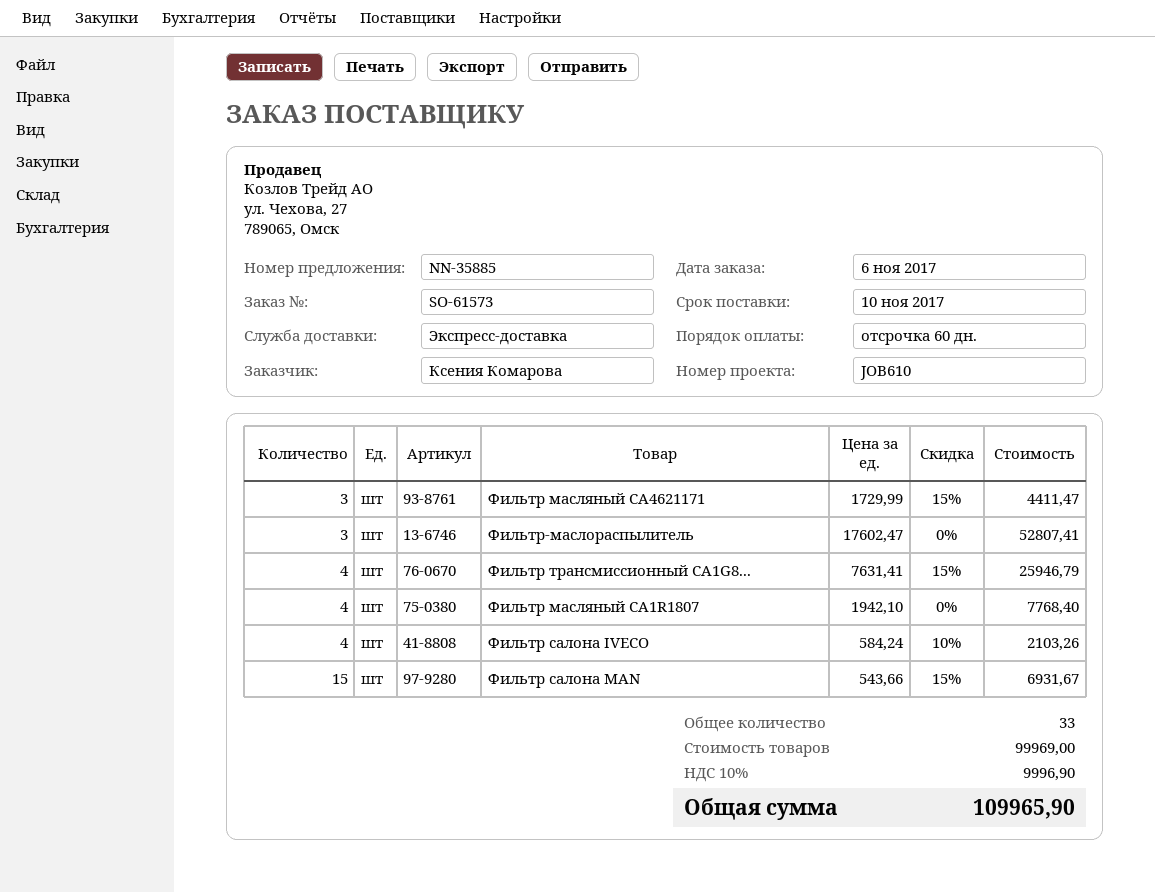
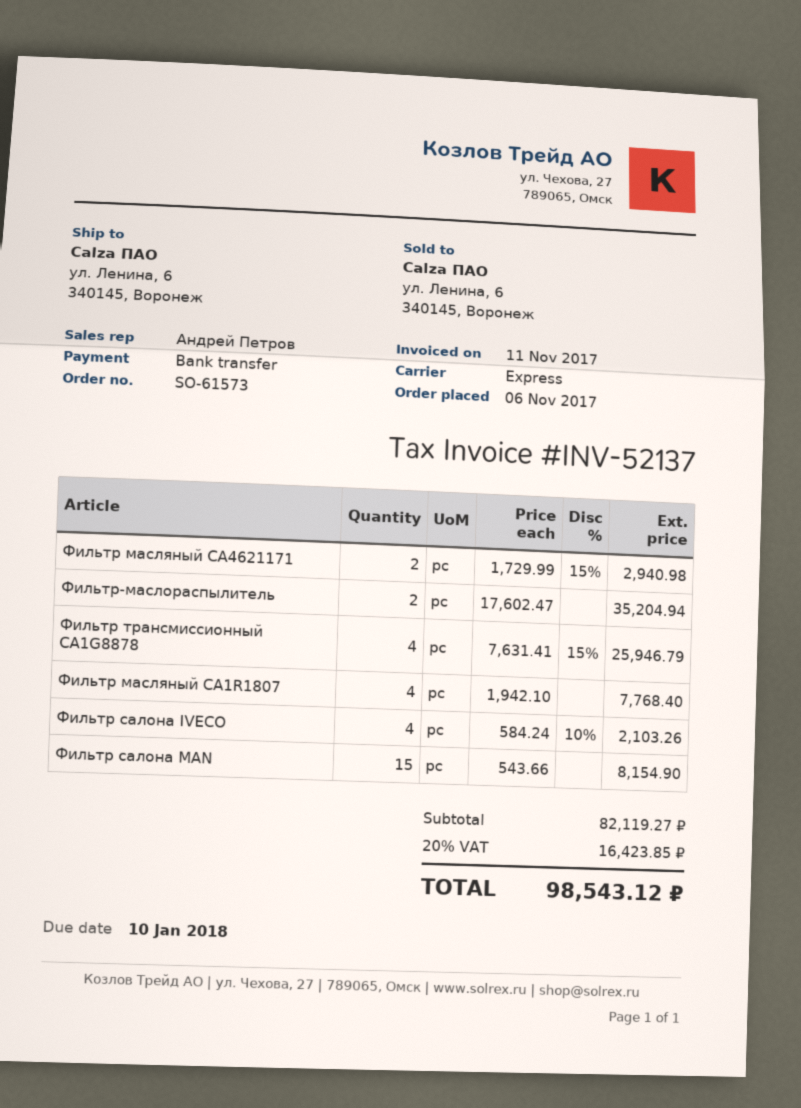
Фильтр масляный CA4621171: 3 x 1729.99 - 15% = 4411.47 -> 2 x 1729.99 - 15% = 2940.98
Фильтр-маслораспылитель: 3 x 17602.47 = 52807.41 -> 2 x 17602.47 = 35204.94
Фильтр салона MAN: 15 x 543.66 - 15% = 6931.67 -> 15 x 543.66 = 8154.90
subtotal: 99969.00 -> 82119.27
tax: 10% = 9996.90 -> 20% = 16423.85
total: 109965.90 -> 98543.12

